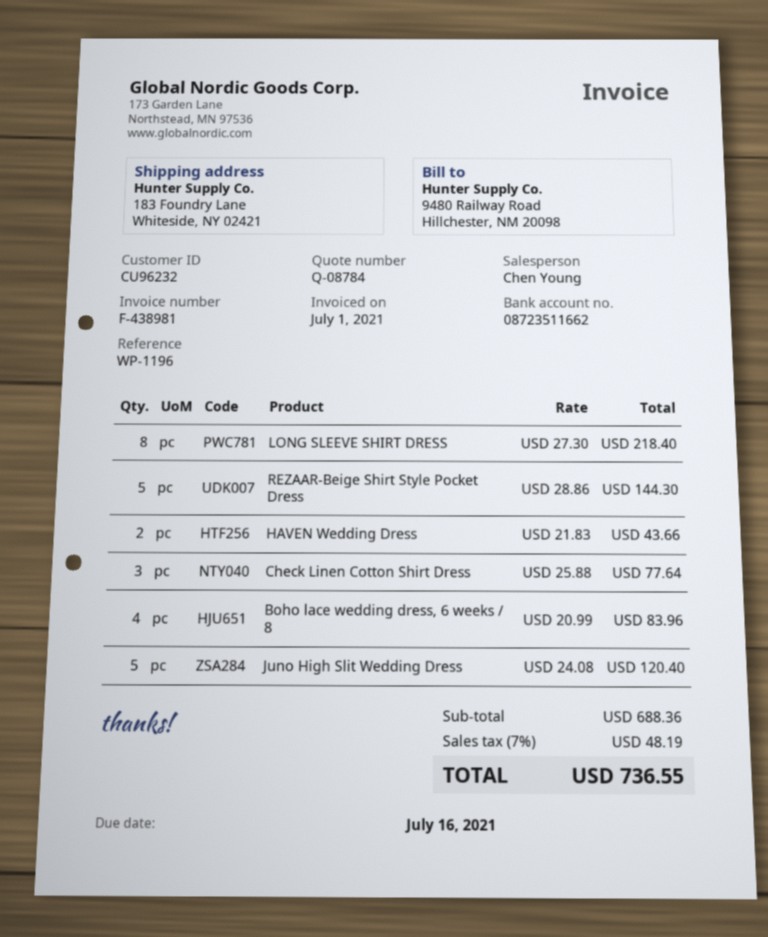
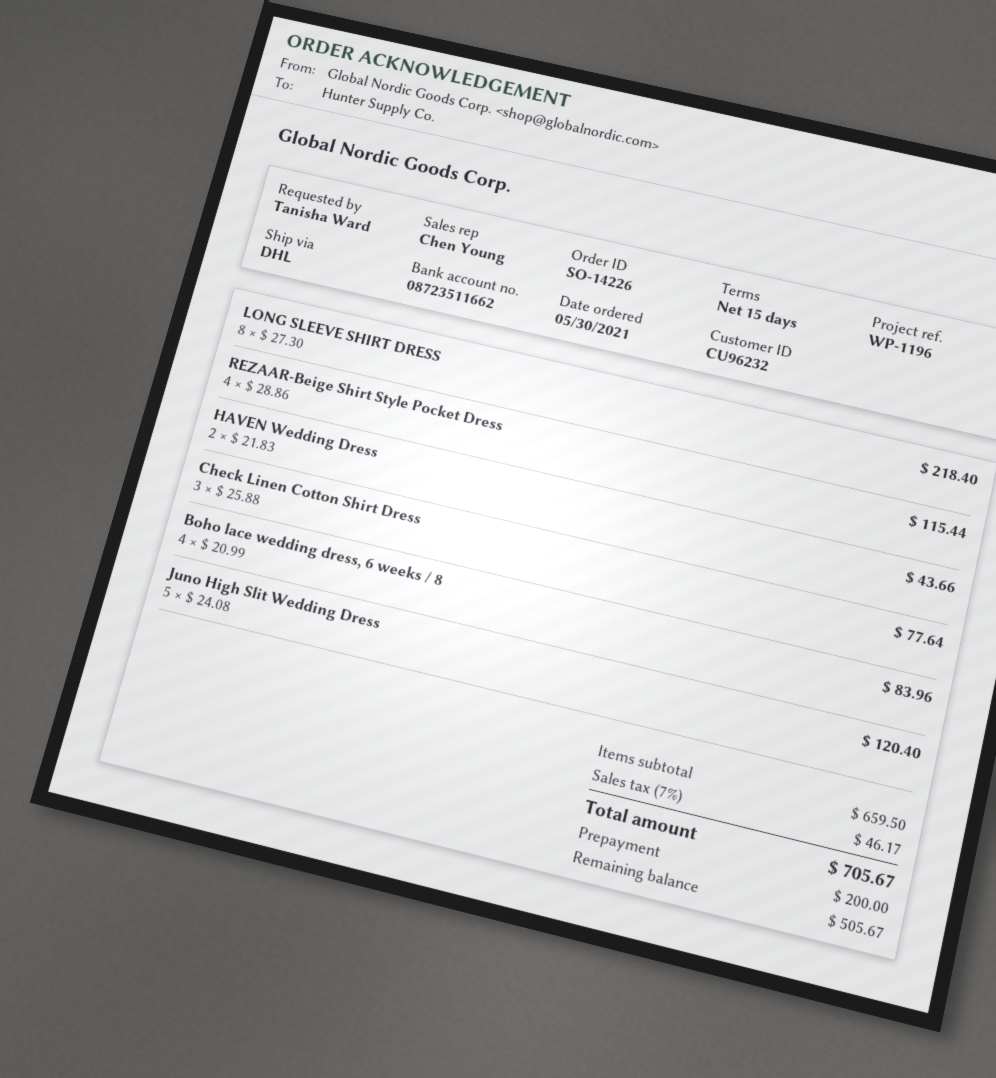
REZAAR-Beige Shirt Style Pocket Dress: 5 x 28.86 = 144.30 -> 4 x 28.86 = 115.44
subtotal: 688.36 -> 659.50
tax: 7% = 48.19 -> 7% = 46.17
total: 736.55 -> 705.67

